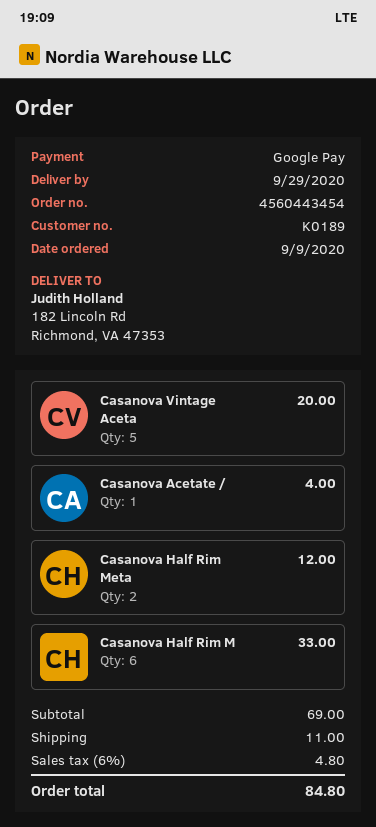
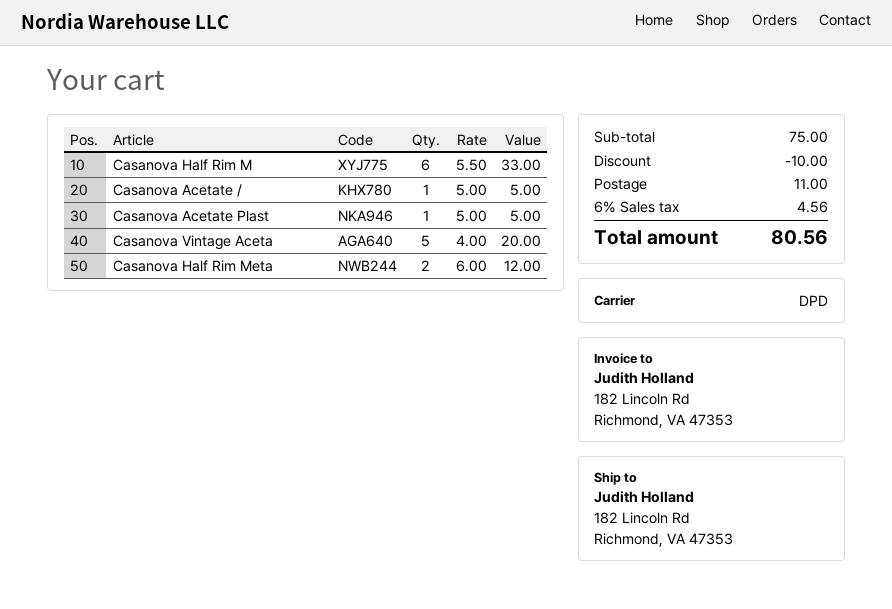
Casanova Acetate /: 1 for 4.00 -> 1 for 5.00
Casanova Acetate Plast: none -> 1 for 5.00
subtotal: 69.00 -> 75.00
discount: none -> 10.00
tax: 6% = 4.80 -> 6% = 4.56
total: 84.80 -> 80.56

